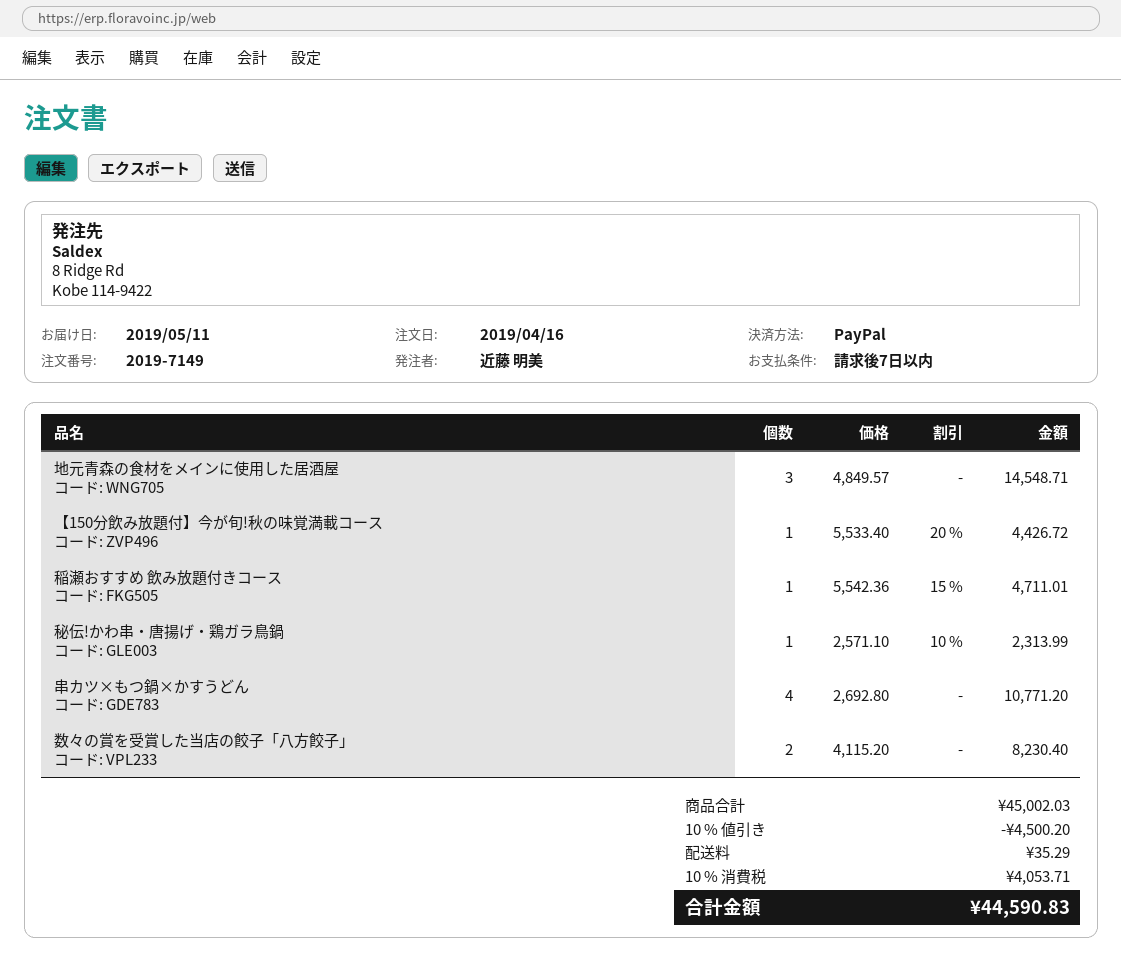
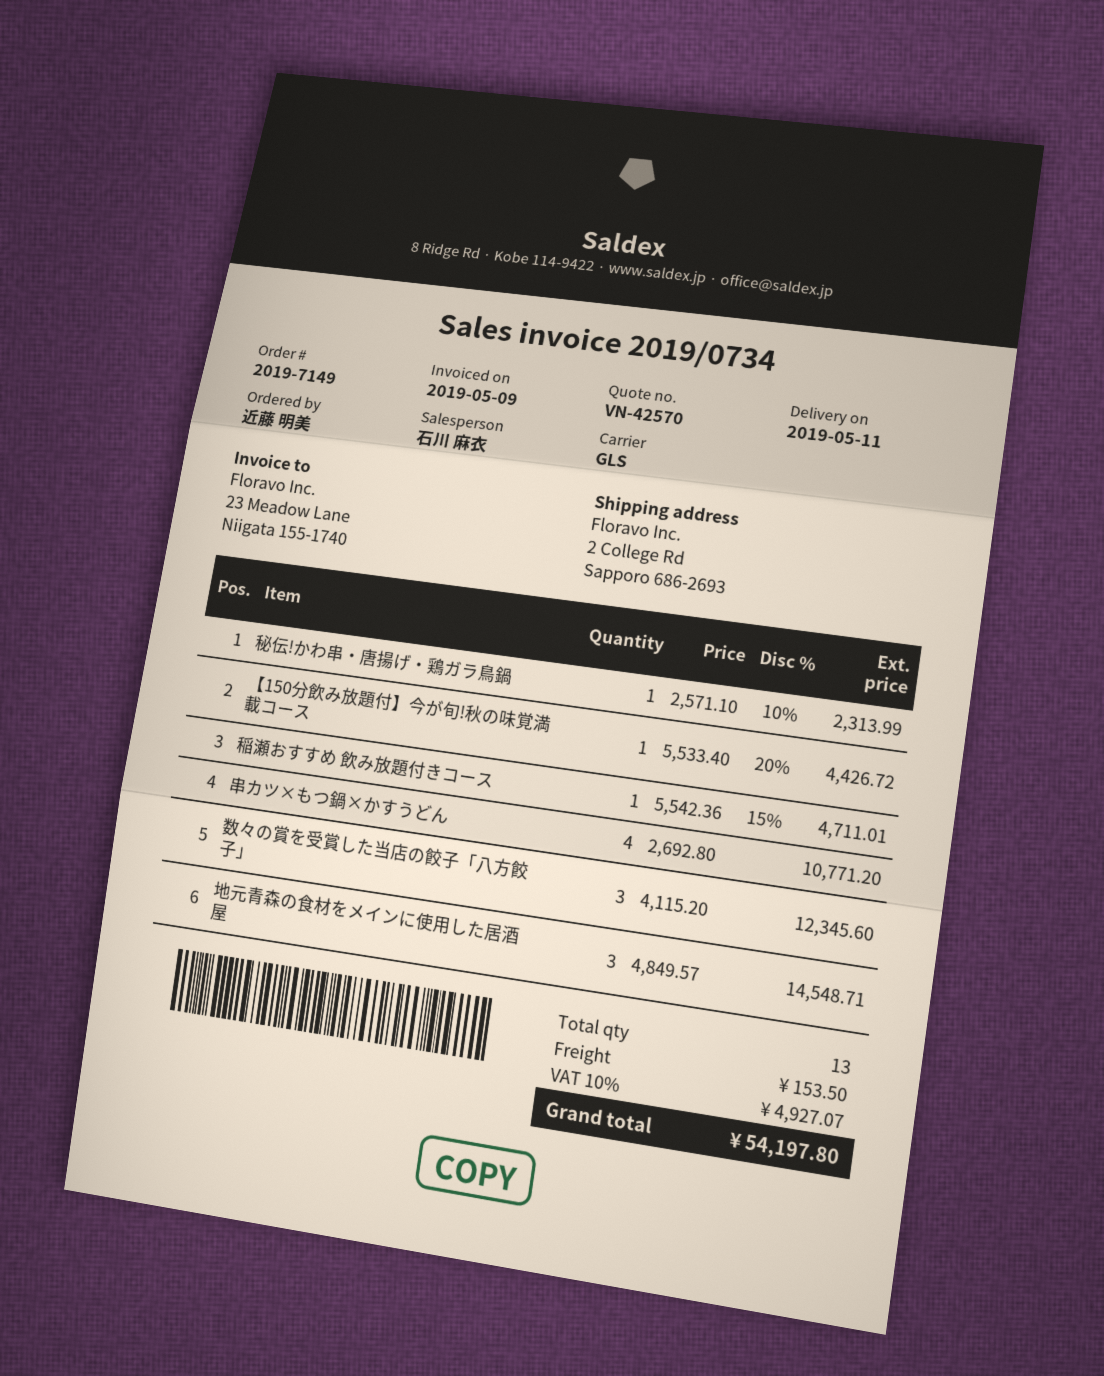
数々の賞を受賞した当店の餃子「八方餃子」: 2 x 4115.20 = 8230.40 -> 3 x 4115.20 = 12345.60
discount: 10% = 4500.20 -> none
shipping: 35.29 -> 153.50
tax: 10% = 4053.71 -> 10% = 4927.07
total: 44590.83 -> 54197.80

